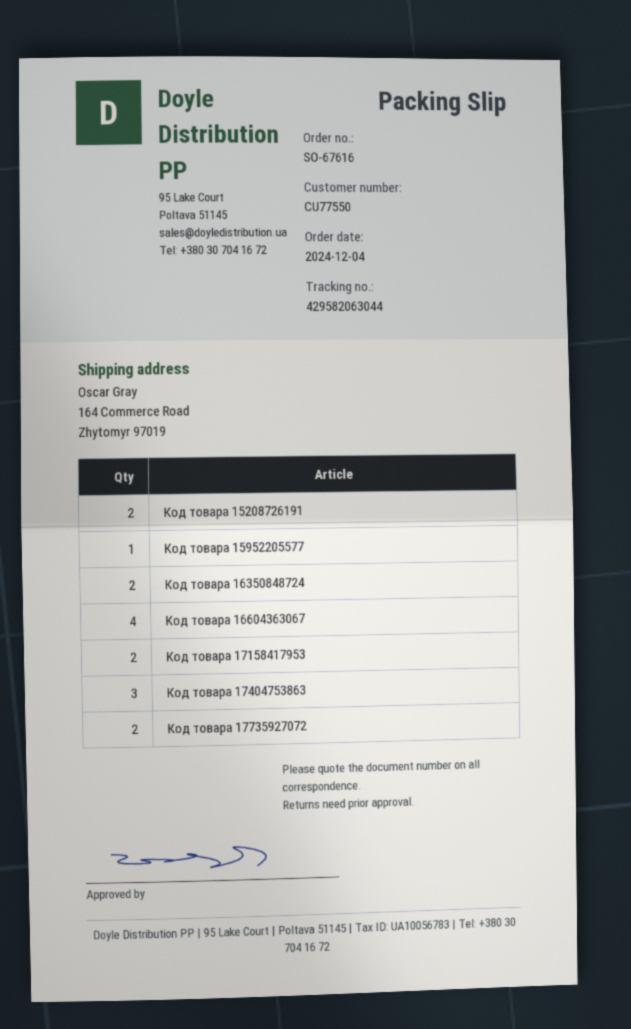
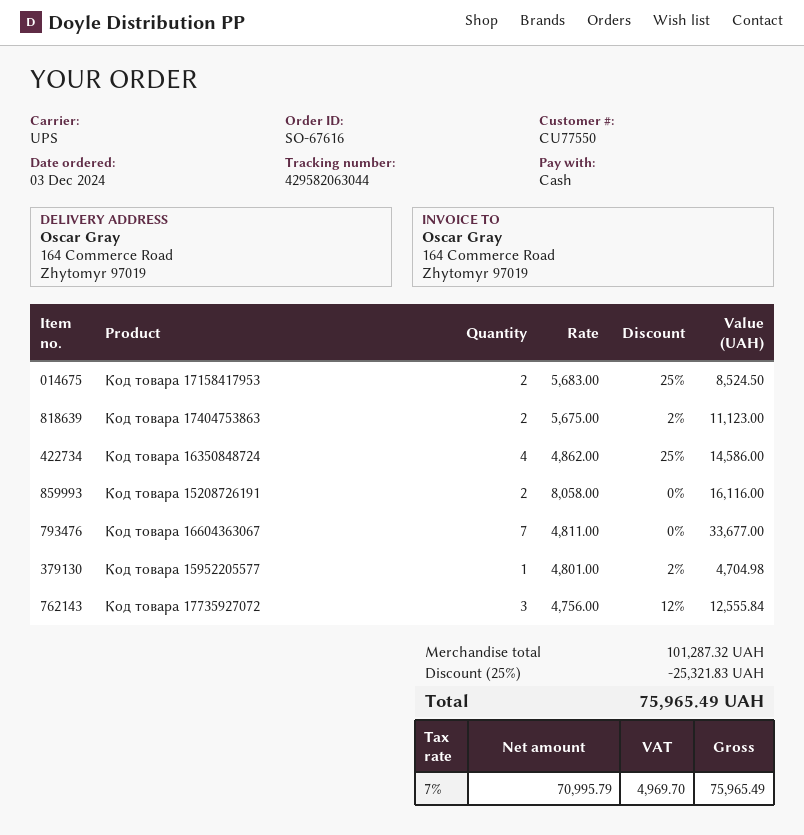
order date: 2024-12-04 -> 2024-12-03
Код товара 16350848724: 2 -> 4
Код товара 16604363067: 4 -> 7
Код товара 17404753863: 3 -> 2
Код товара 17735927072: 2 -> 3

